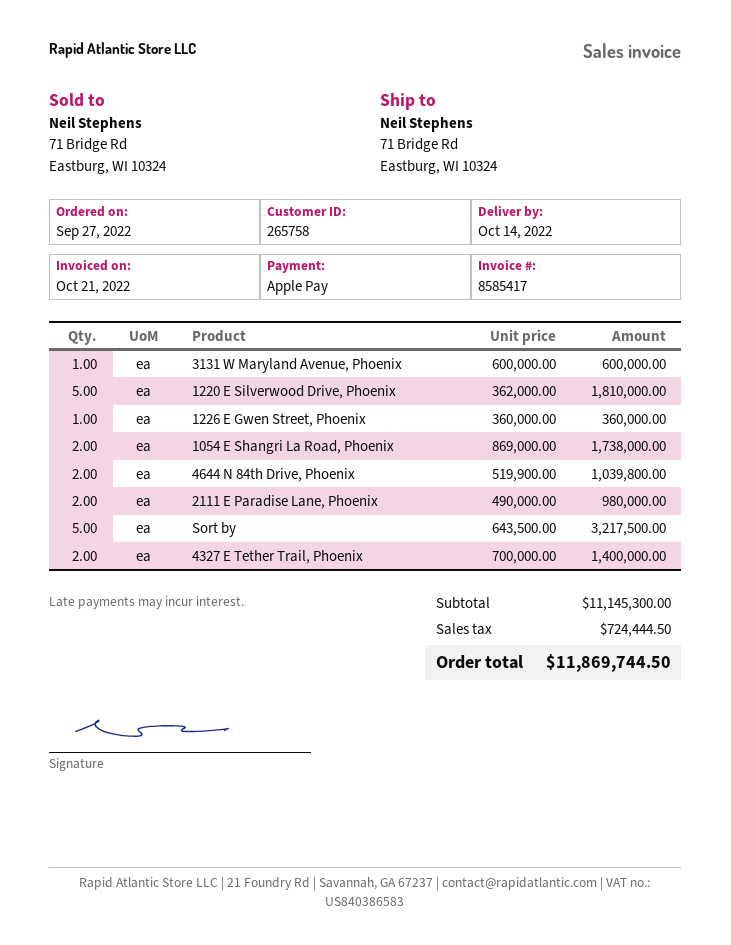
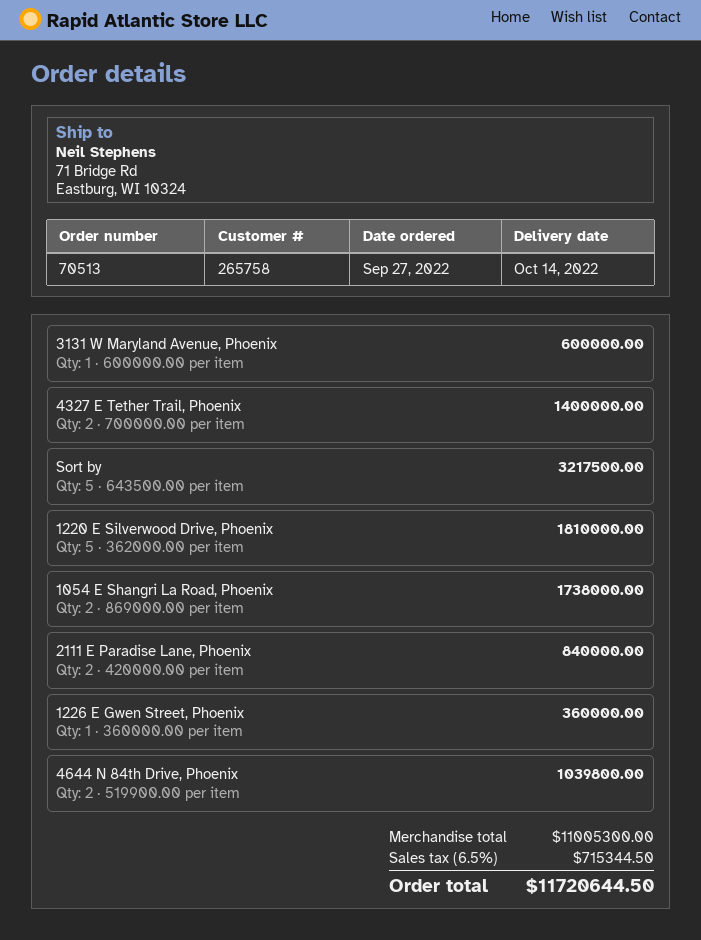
2111 E Paradise Lane, Phoenix: 2 x 490000.00 = 980000.00 -> 2 x 420000.00 = 840000.00
subtotal: 11145300.00 -> 11005300.00
tax: 724444.50 -> 715344.50
total: 11869744.50 -> 11720644.50

